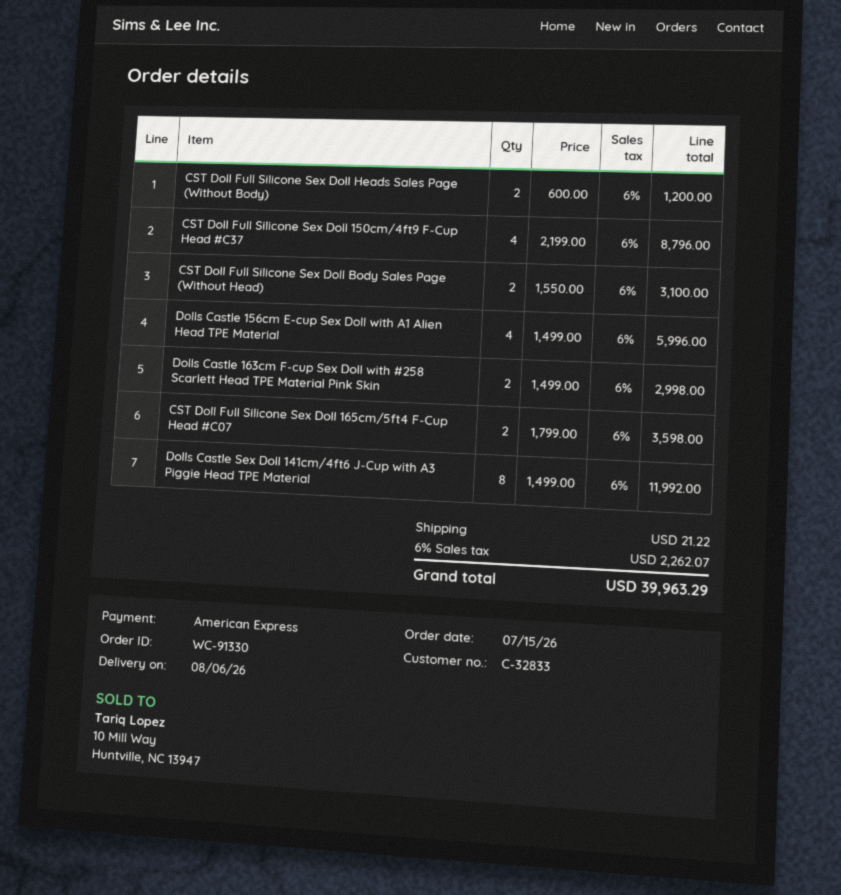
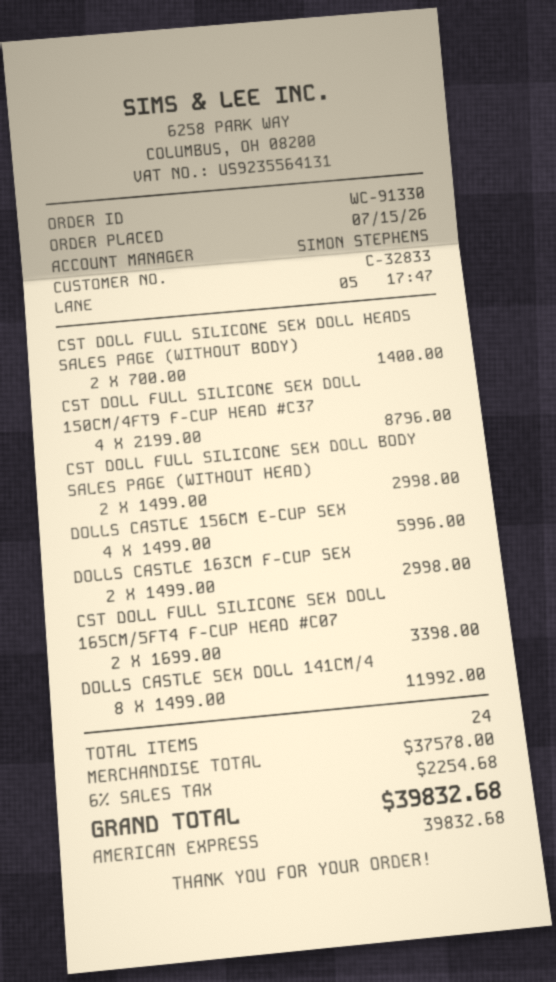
CST Doll Full Silicone Sex Doll Heads Sales Page (Without Body): 2 x 600.00 = 1200.00 -> 2 x 700.00 = 1400.00
CST Doll Full Silicone Sex Doll Body Sales Page (Without Head): 2 x 1550.00 = 3100.00 -> 2 x 1499.00 = 2998.00
CST Doll Full Silicone Sex Doll 165cm/5ft4 F-Cup Head #C07: 2 x 1799.00 = 3598.00 -> 2 x 1699.00 = 3398.00
shipping: 21.22 -> none
tax: 6% = 2262.07 -> 6% = 2254.68
total: 39963.29 -> 39832.68

